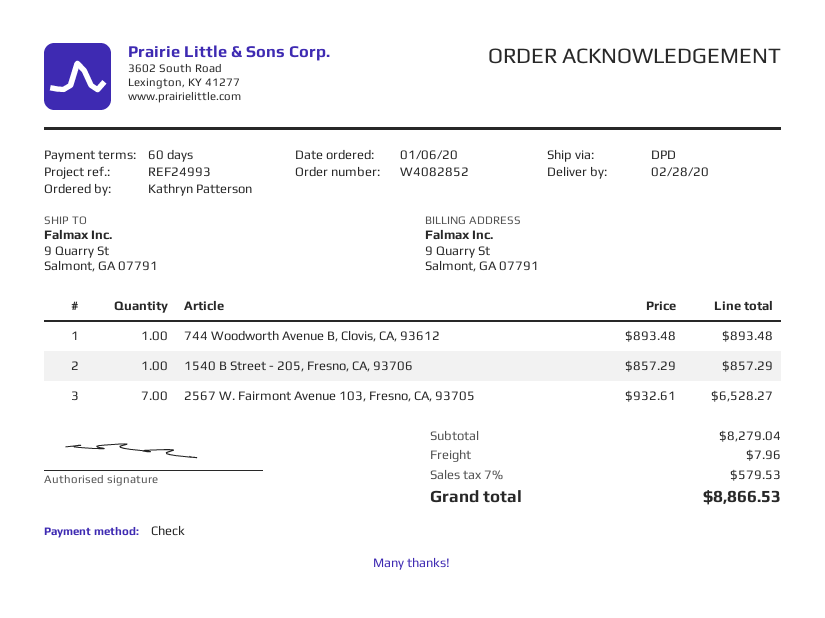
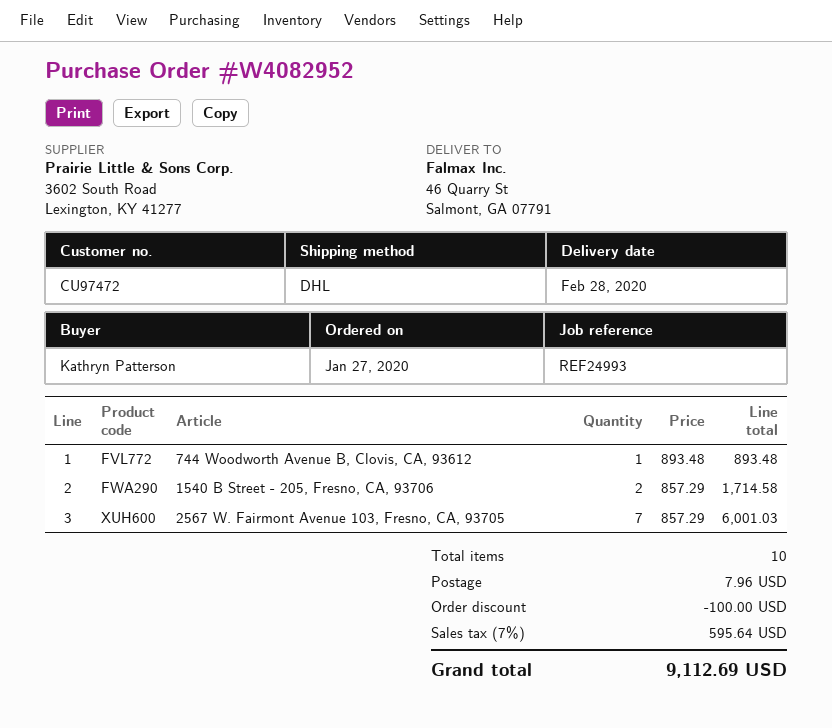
order number: W4082852 -> W4082952
order date: 2020-01-06 -> 2020-01-27
shipping method: DPD -> DHL
ship to: 9 Quarry St, Salmont, GA 07791 -> 46 Quarry St, Salmont, GA 07791
1540 B Street - 205, Fresno, CA, 93706: 1 x 857.29 = 857.29 -> 2 x 857.29 = 1714.58
2567 W. Fairmont Avenue 103, Fresno, CA, 93705: 7 x 932.61 = 6528.27 -> 7 x 857.29 = 6001.03
discount: none -> 100.00
tax: 7% = 579.53 -> 7% = 595.64
total: 8866.53 -> 9112.69

